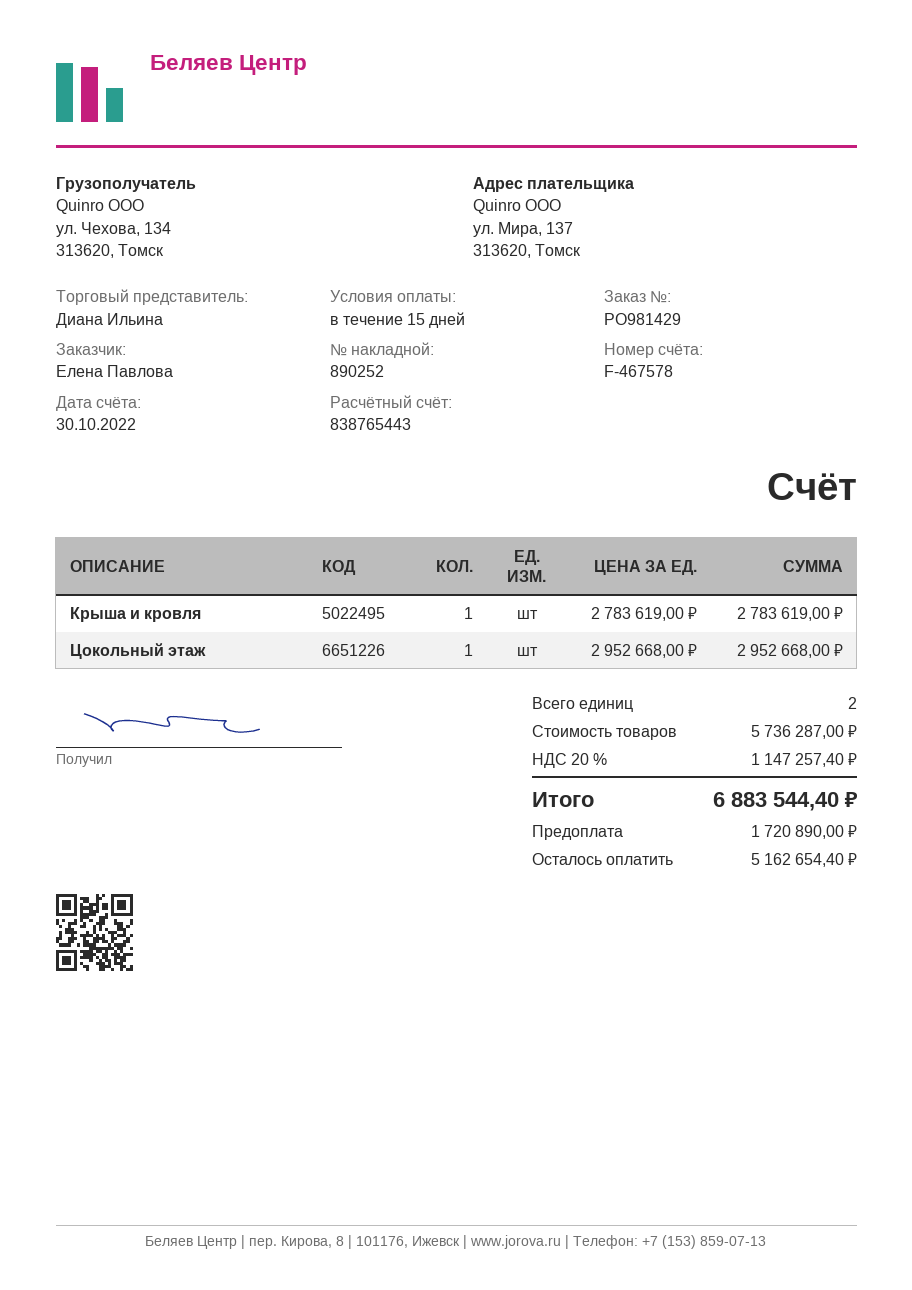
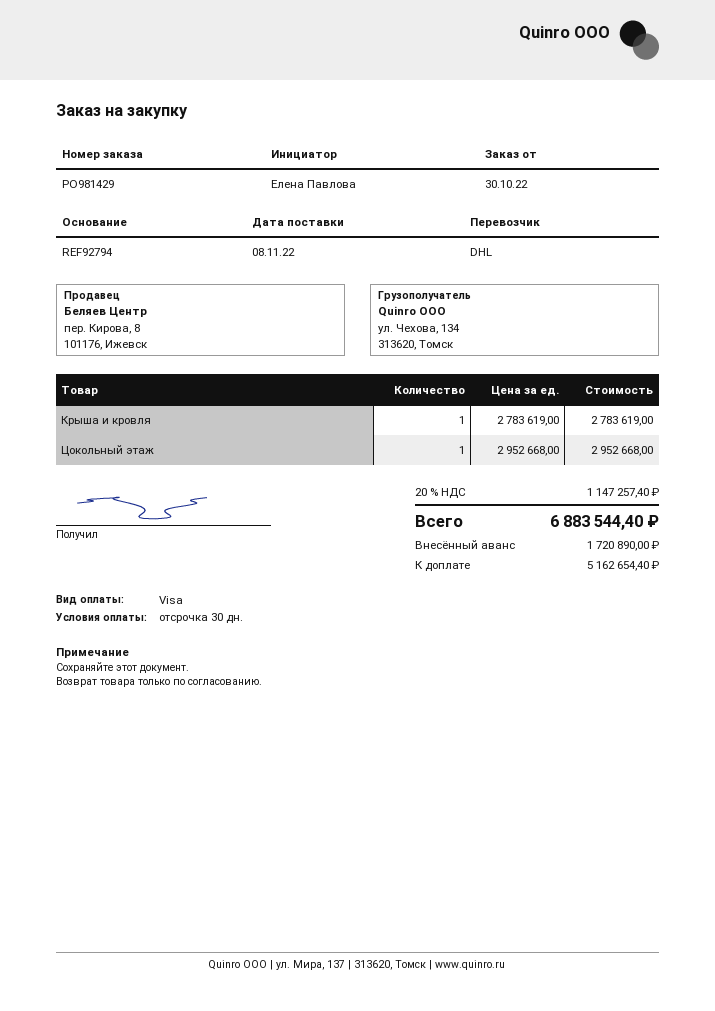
payment terms: 15 days -> 30 days

